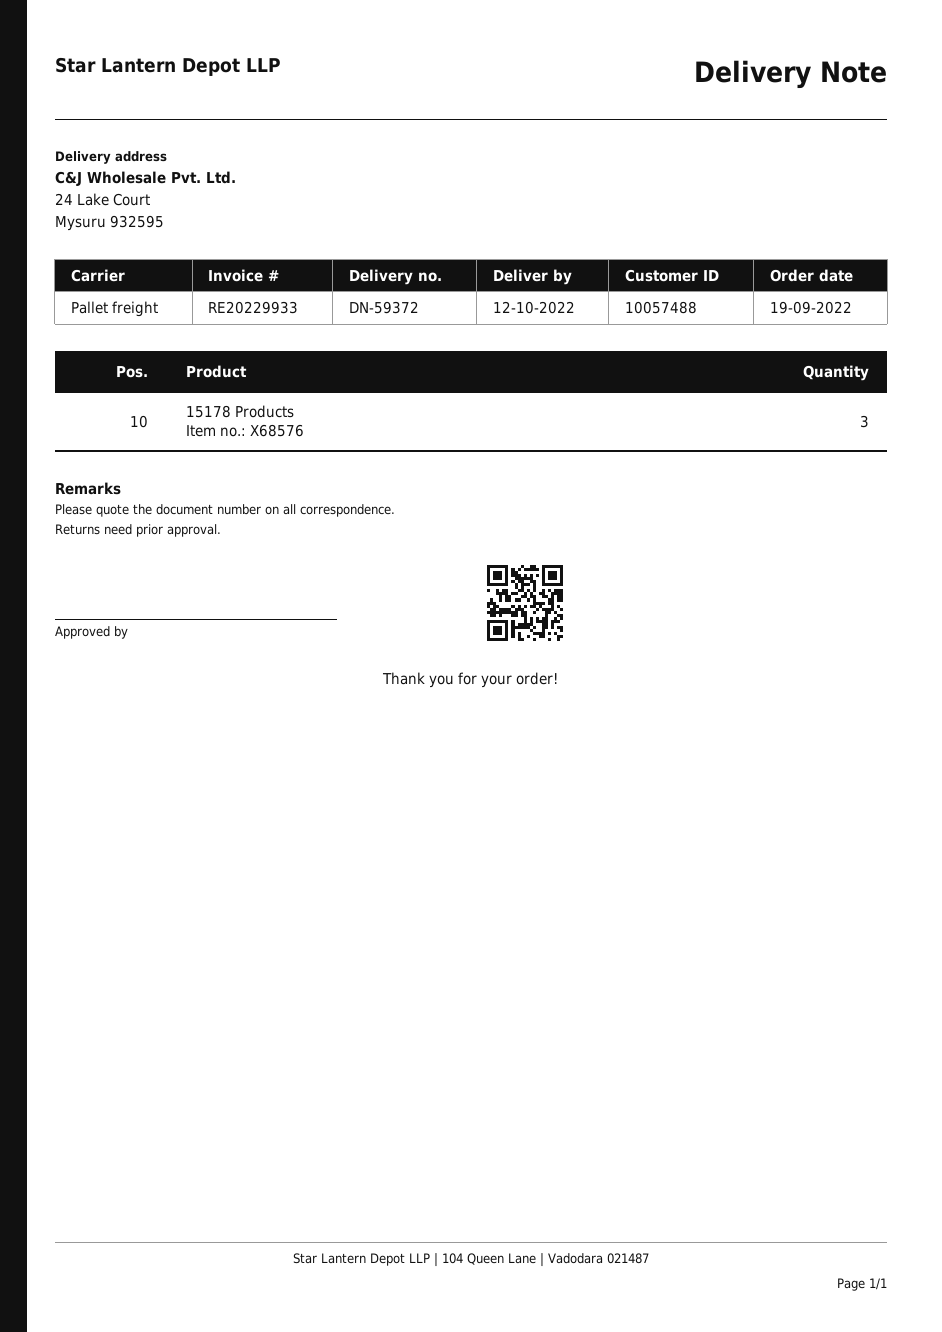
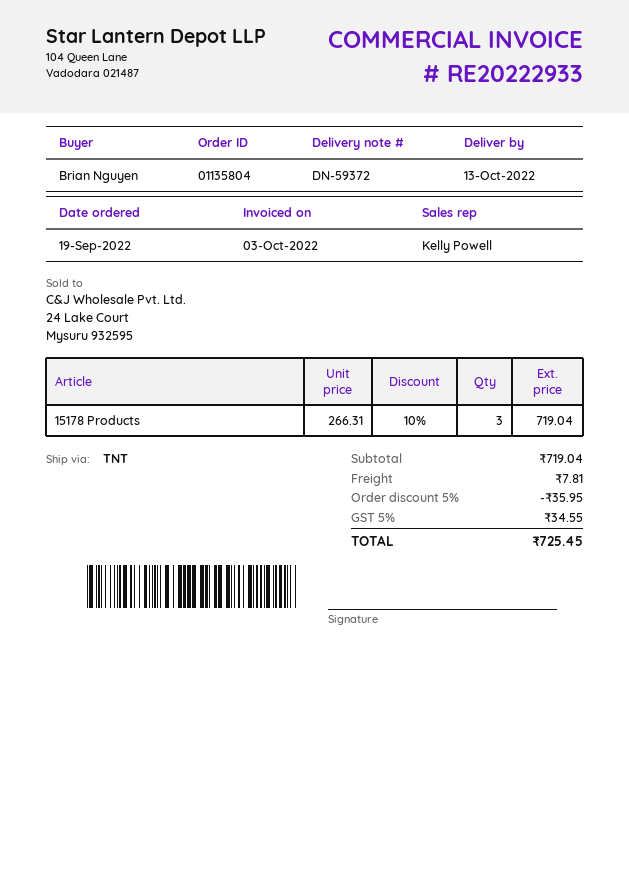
delivery date: 2022-10-12 -> 2022-10-13
invoice number: RE20229933 -> RE20222933
shipping method: pallet freight -> TNT

